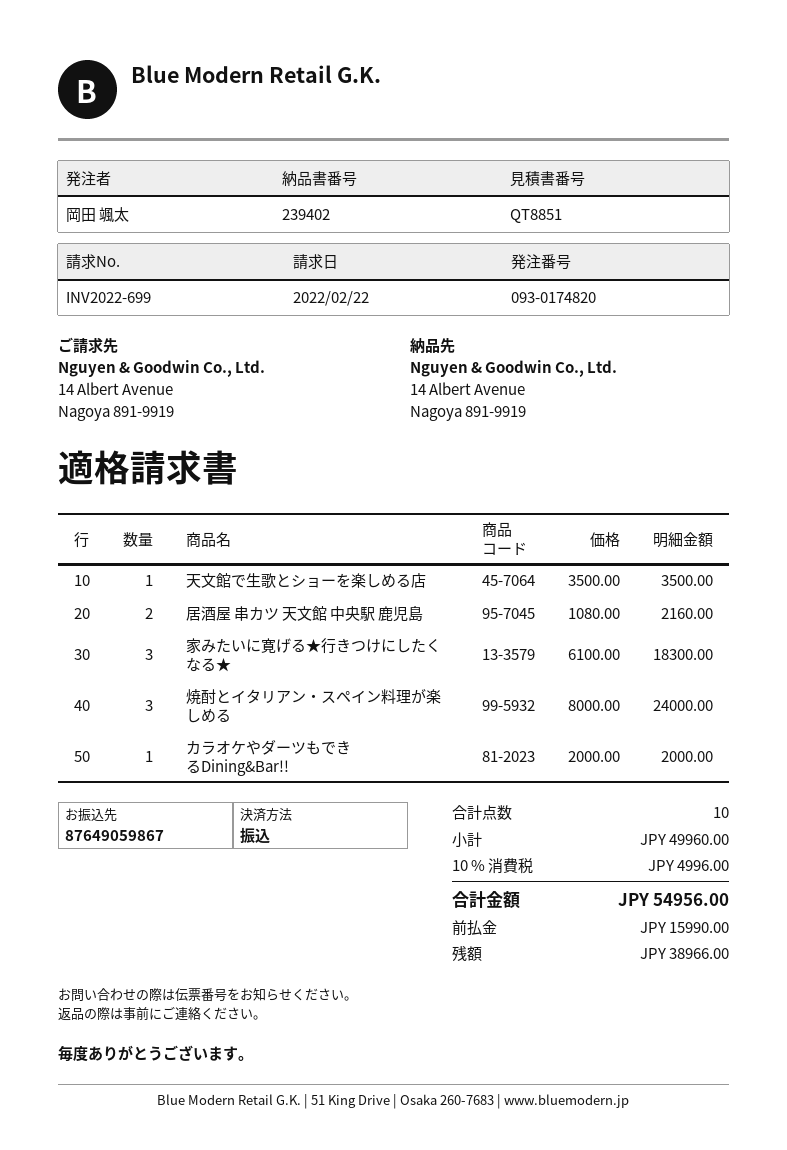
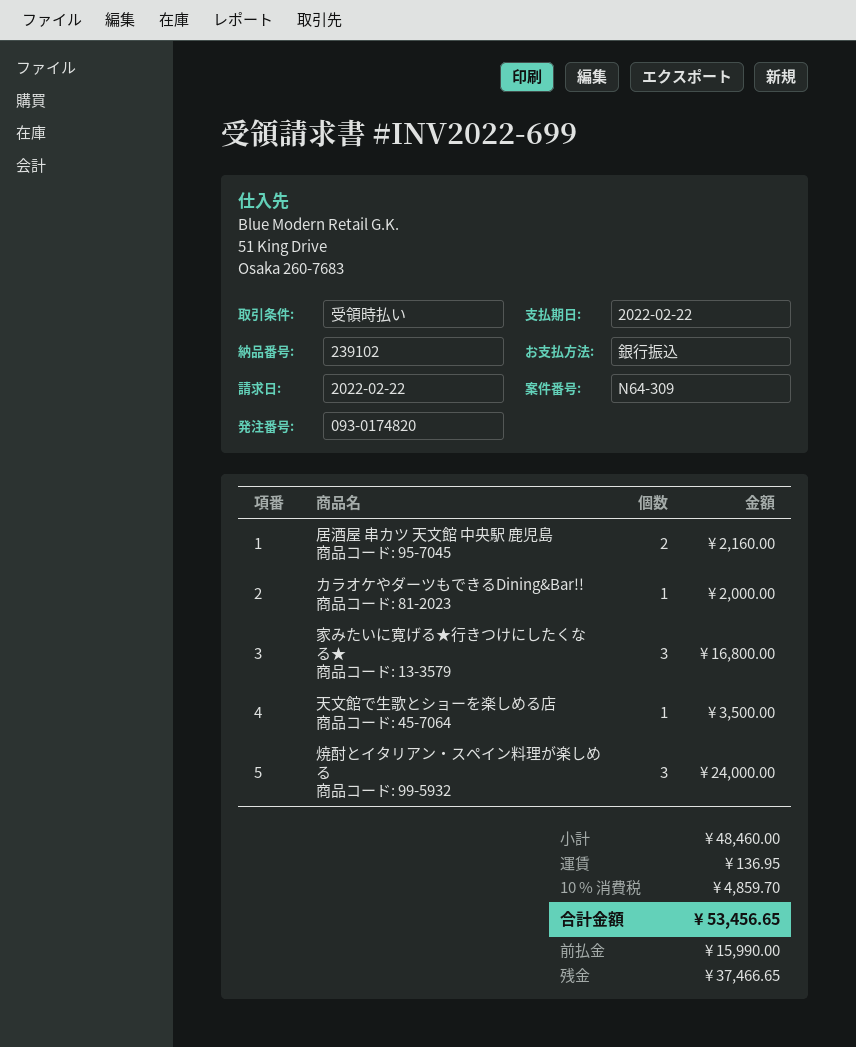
delivery note number: 239402 -> 239102
家みたいに寛げる★行きつけにしたくなる★: 3 for 18300.00 -> 3 for 16800.00
subtotal: 49960.00 -> 48460.00
shipping: none -> 136.95
tax: 10% = 4996.00 -> 10% = 4859.70
total: 54956.00 -> 53456.65
balance: 38966.00 -> 37466.65

